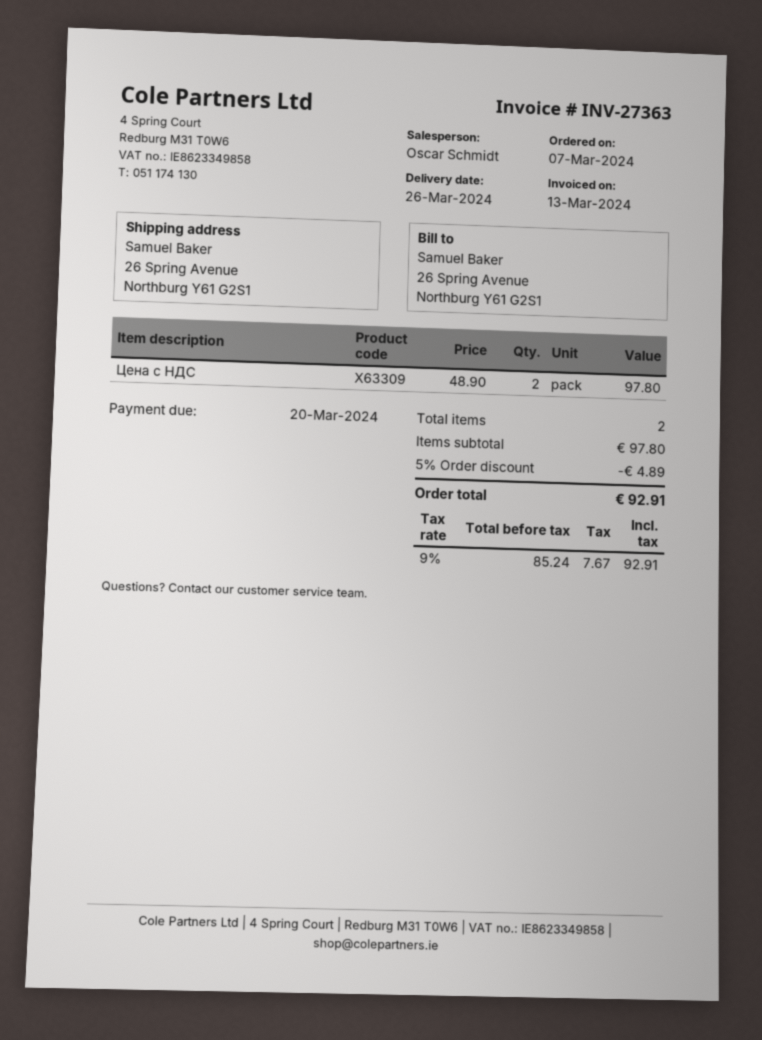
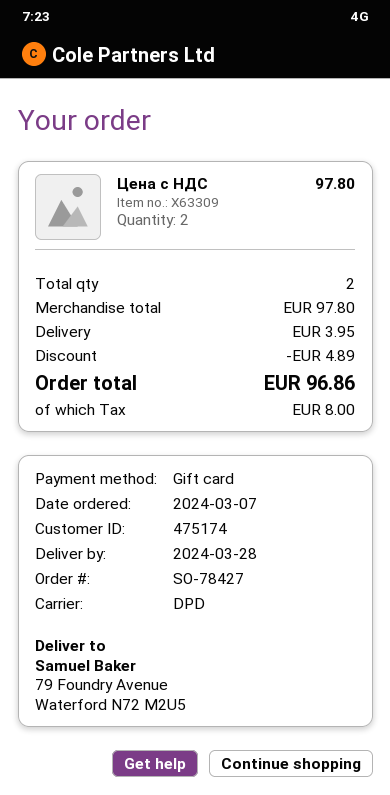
delivery date: 2024-03-26 -> 2024-03-28
ship to: 26 Spring Avenue, Northburg Y61 G2S1 -> 79 Foundry Avenue, Waterford N72 M2U5
shipping: none -> 3.95
tax: 7.67 -> 8.00
total: 92.91 -> 96.86

